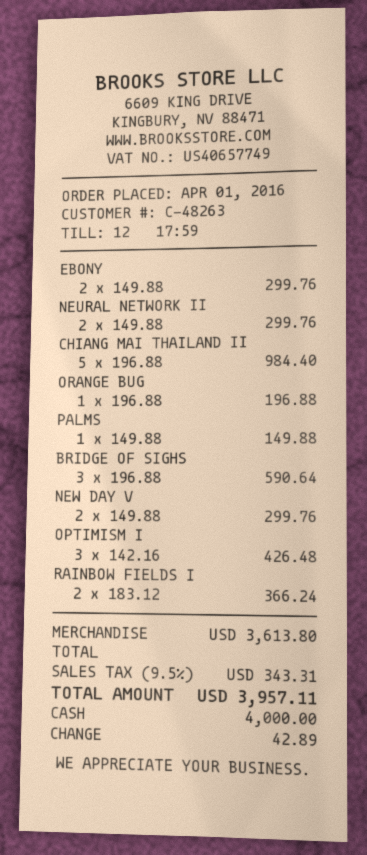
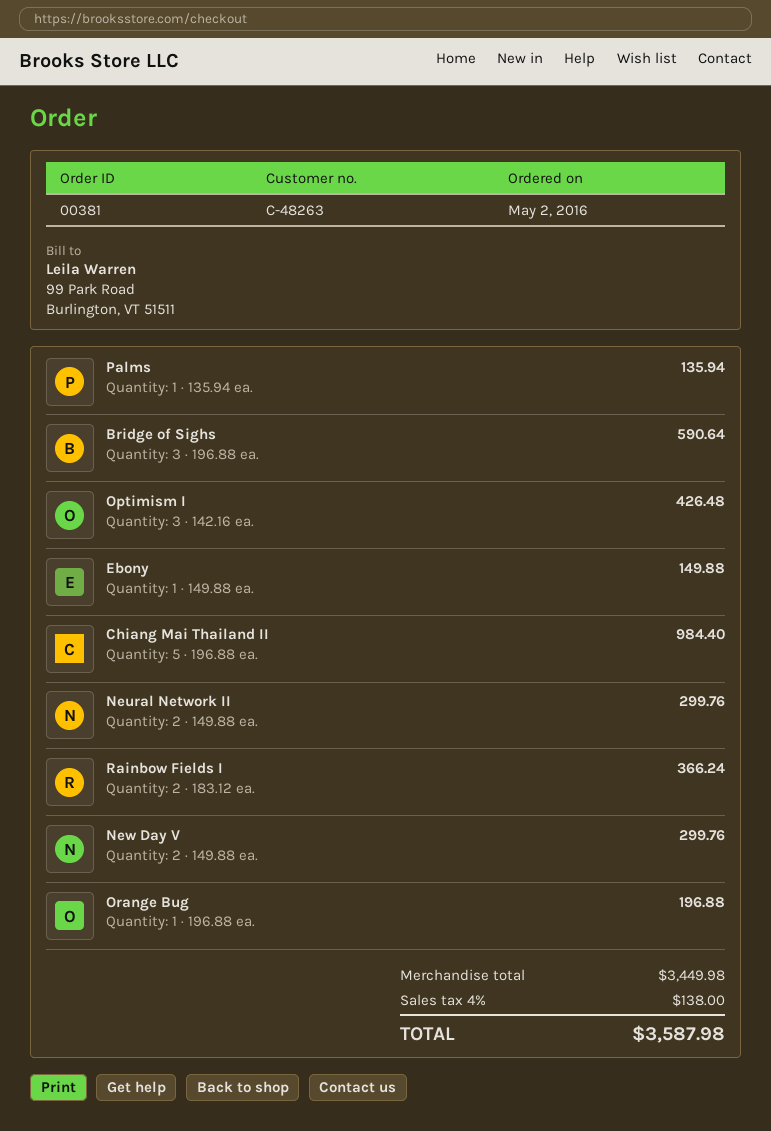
order date: 2016-04-01 -> 2016-05-02
EBONY: 2 x 149.88 = 299.76 -> 1 x 149.88 = 149.88
PALMS: 1 x 149.88 = 149.88 -> 1 x 135.94 = 135.94
subtotal: 3613.80 -> 3449.98
tax: 9.5% = 343.31 -> 4% = 138.00
total: 3957.11 -> 3587.98

